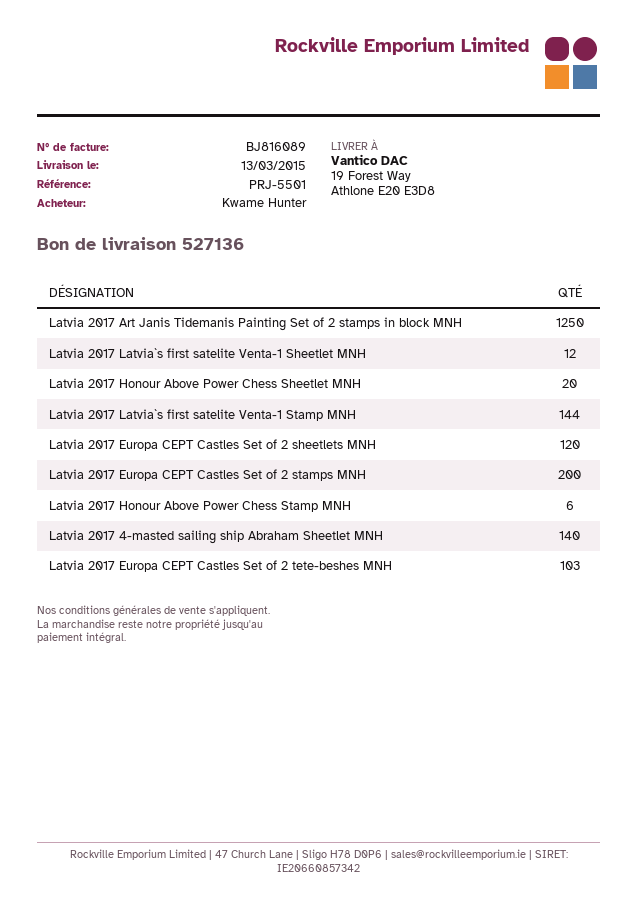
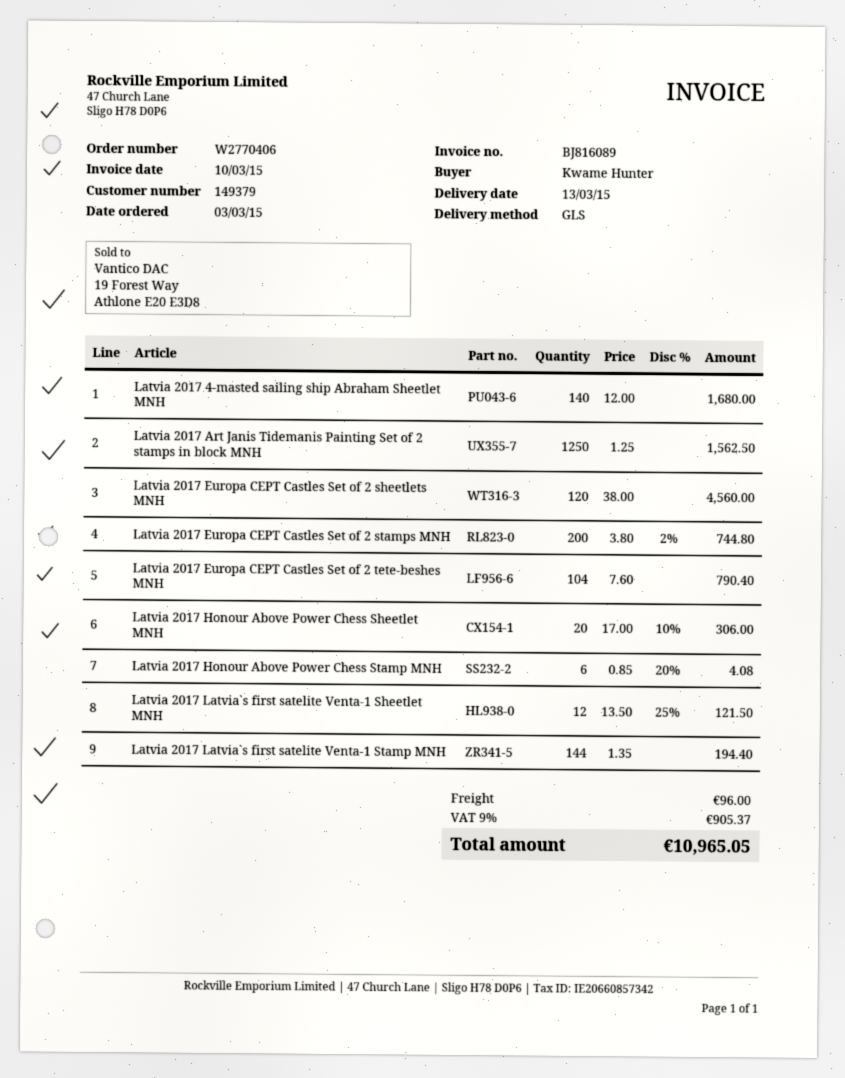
Latvia 2017 Europa CEPT Castles Set of 2 tete-beshes MNH: 103 -> 104

